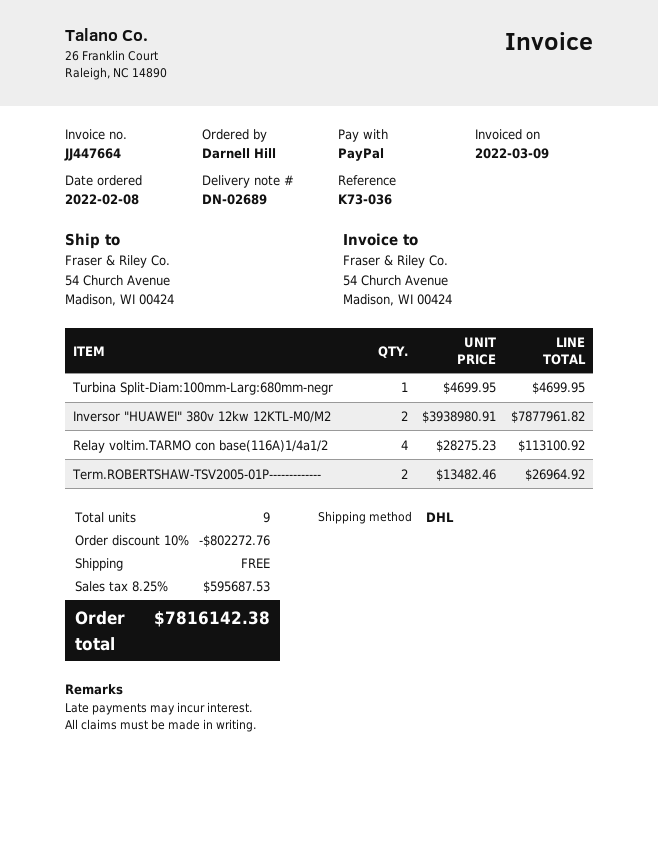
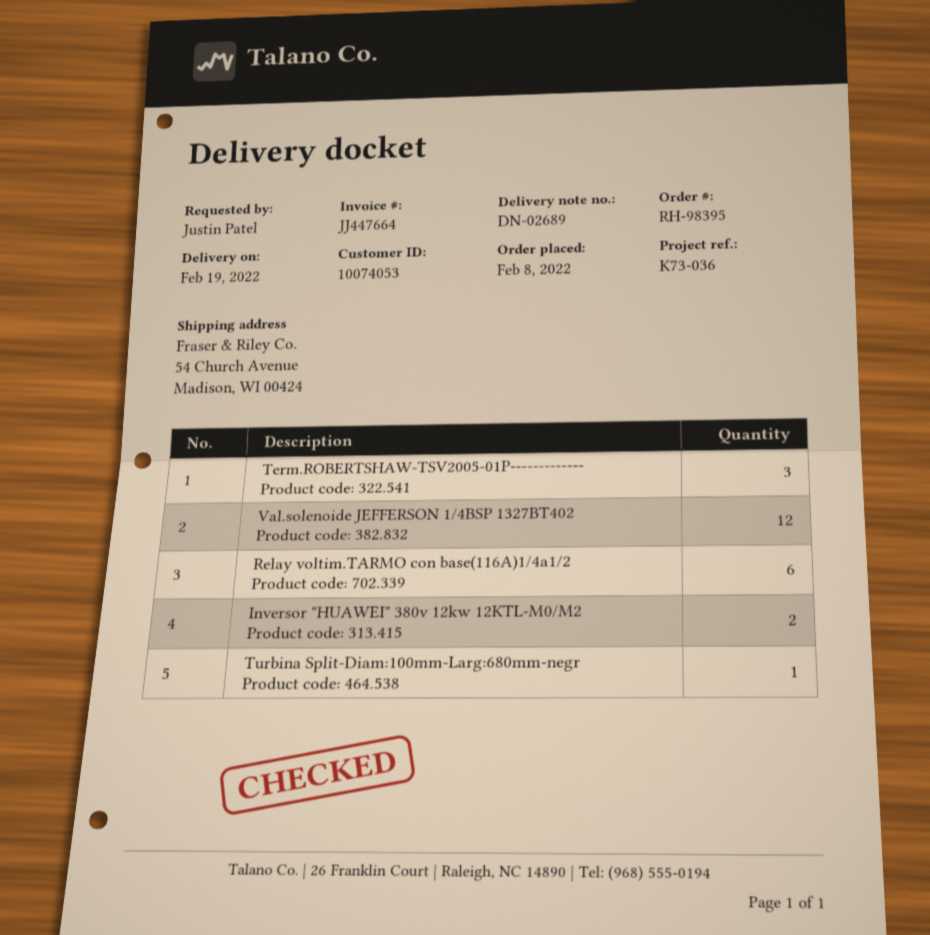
ordered by: Darnell Hill -> Justin Patel
Relay voltim.TARMO con base(116A)1/4a1/2: 4 -> 6
Term.ROBERTSHAW-TSV2005-01P-------------: 2 -> 3
Val.solenoide JEFFERSON 1/4BSP 1327BT402: none -> 12

